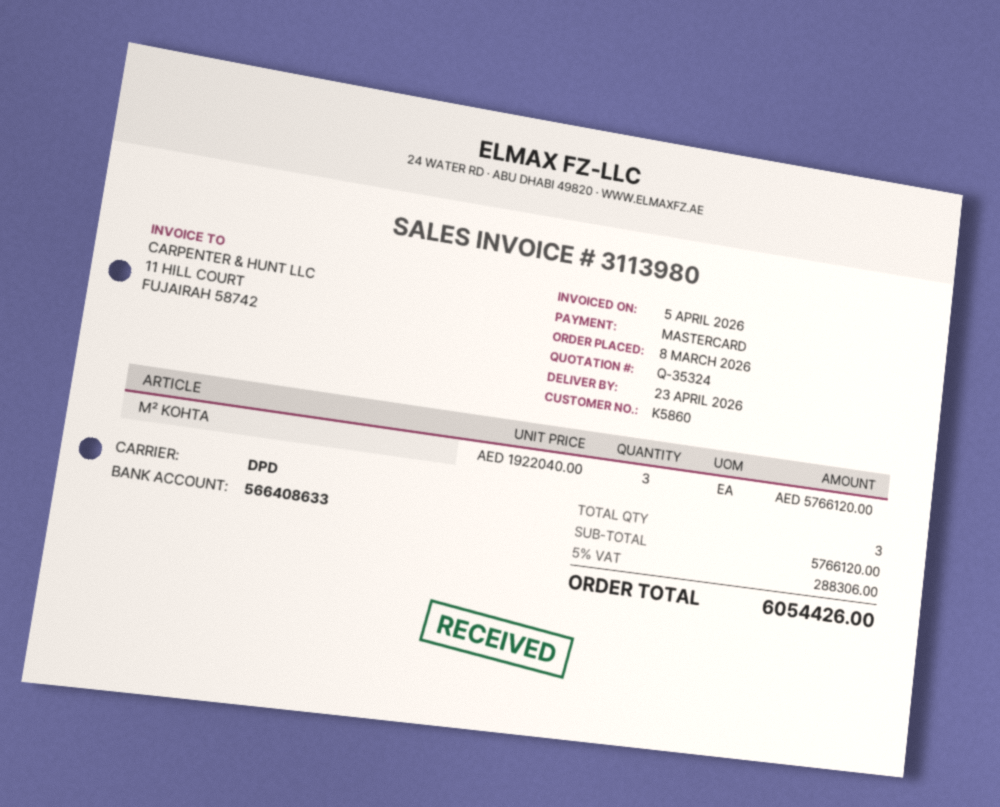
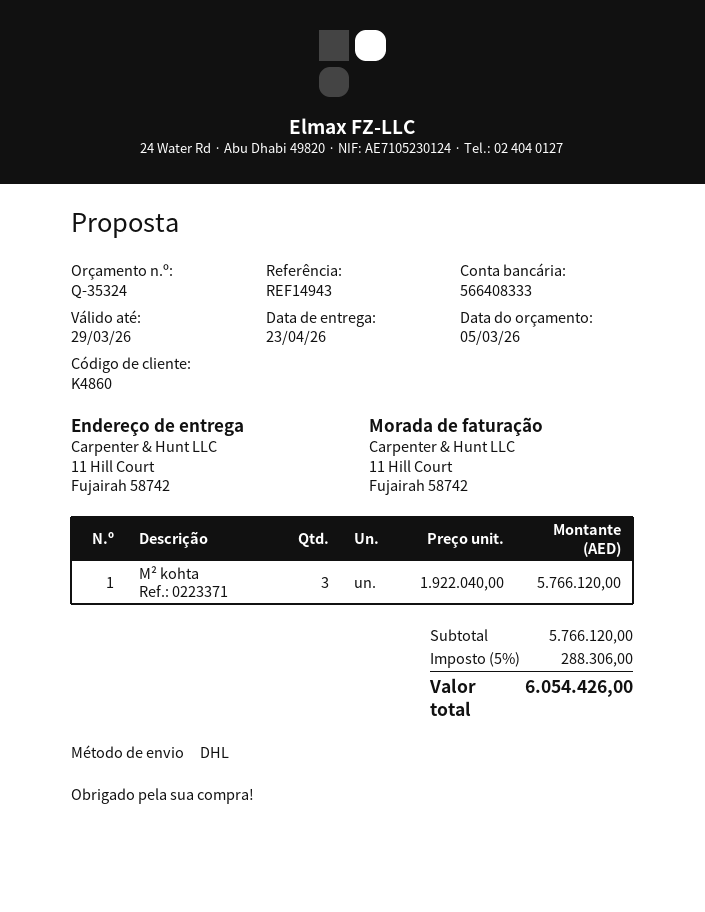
customer number: K5860 -> K4860
bank account: 566408633 -> 566408333
shipping method: DPD -> DHL

